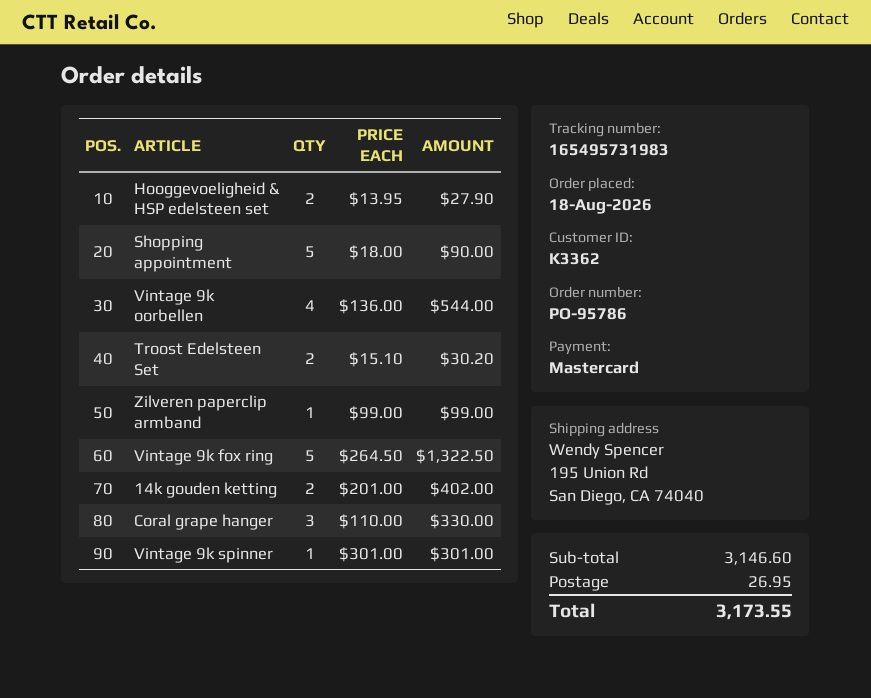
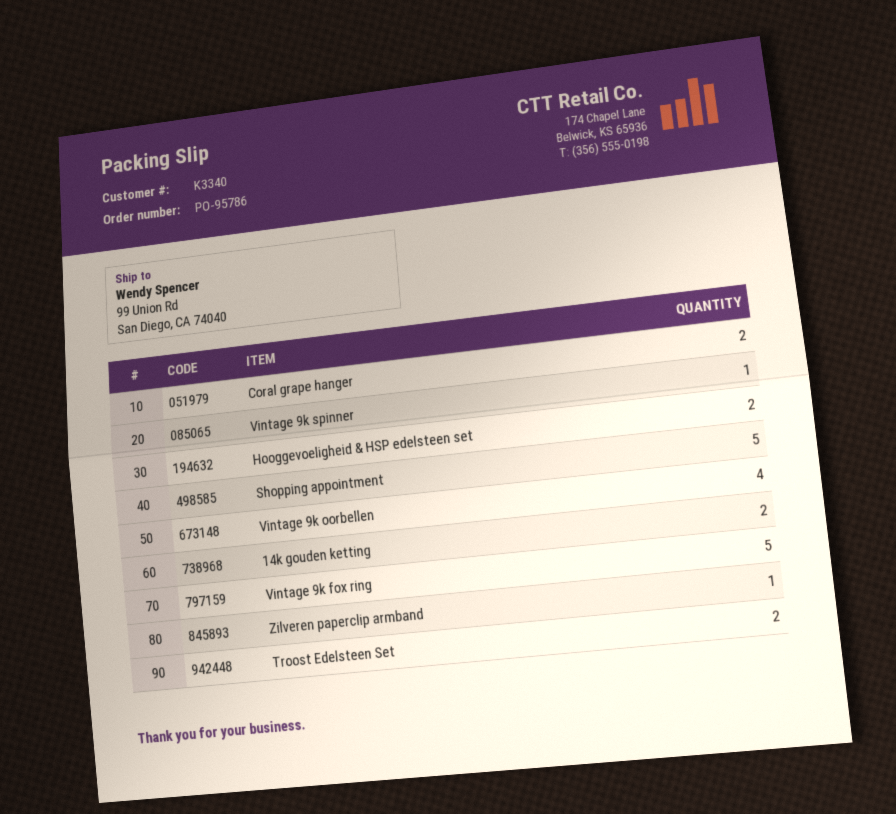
customer number: K3362 -> K3340
ship to: 195 Union Rd, San Diego, CA 74040 -> 99 Union Rd, San Diego, CA 74040
Coral grape hanger: 3 -> 2

